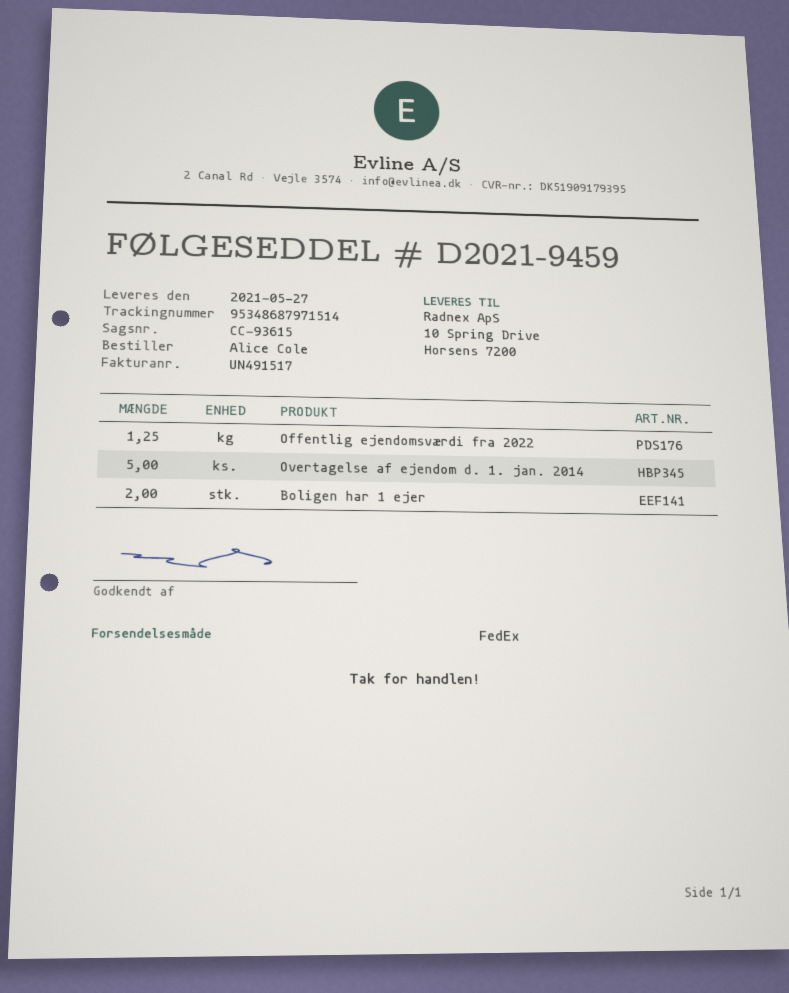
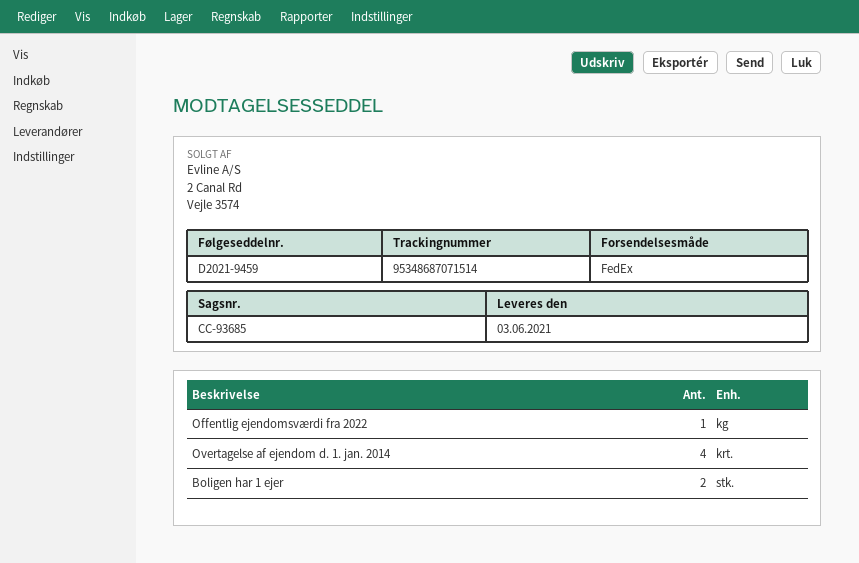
delivery date: 2021-05-27 -> 2021-06-03
reference: CC-93615 -> CC-93685
tracking number: 95348687971514 -> 95348687071514
Offentlig ejendomsværdi fra 2022: 1.25 -> 1
Overtagelse af ejendom d. 1. jan. 2014: 5 -> 4

